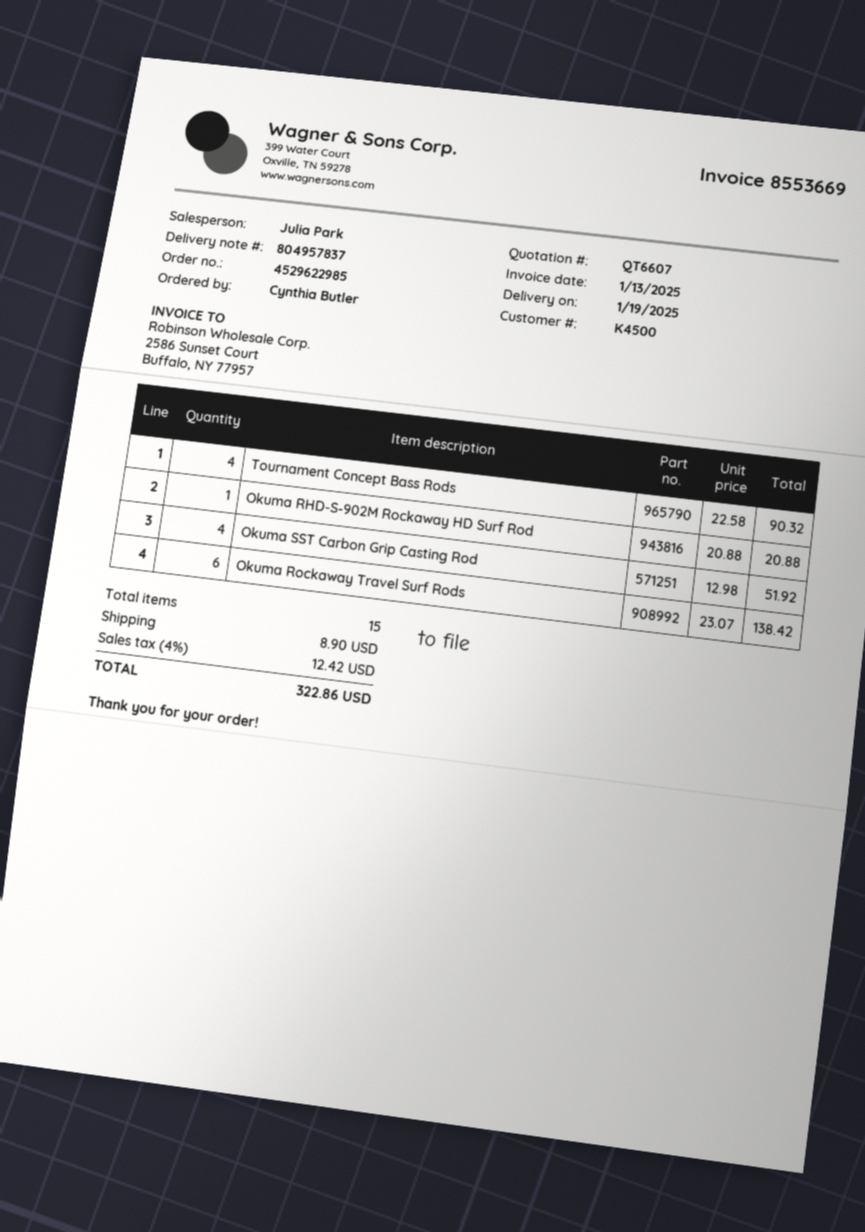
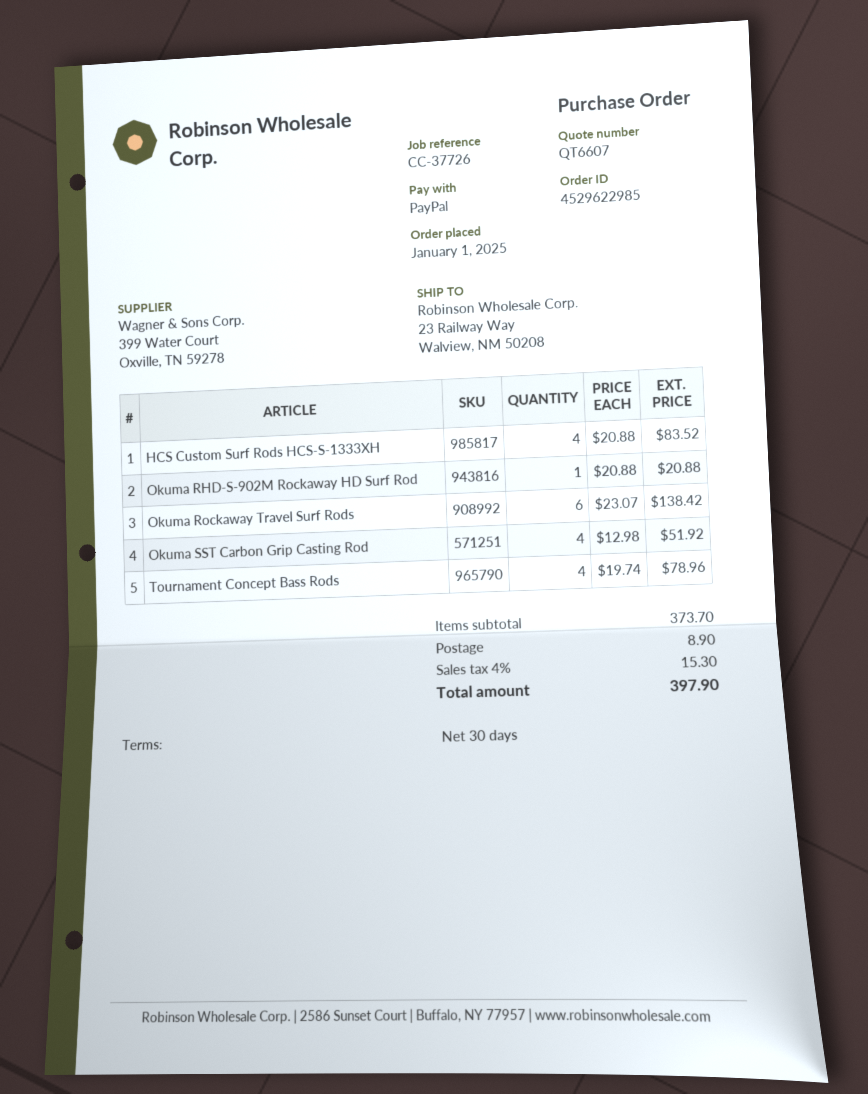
Tournament Concept Bass Rods: 4 x 22.58 = 90.32 -> 4 x 19.74 = 78.96
HCS Custom Surf Rods HCS-S-1333XH: none -> 4 x 20.88 = 83.52
tax: 4% = 12.42 -> 4% = 15.30
total: 322.86 -> 397.90

